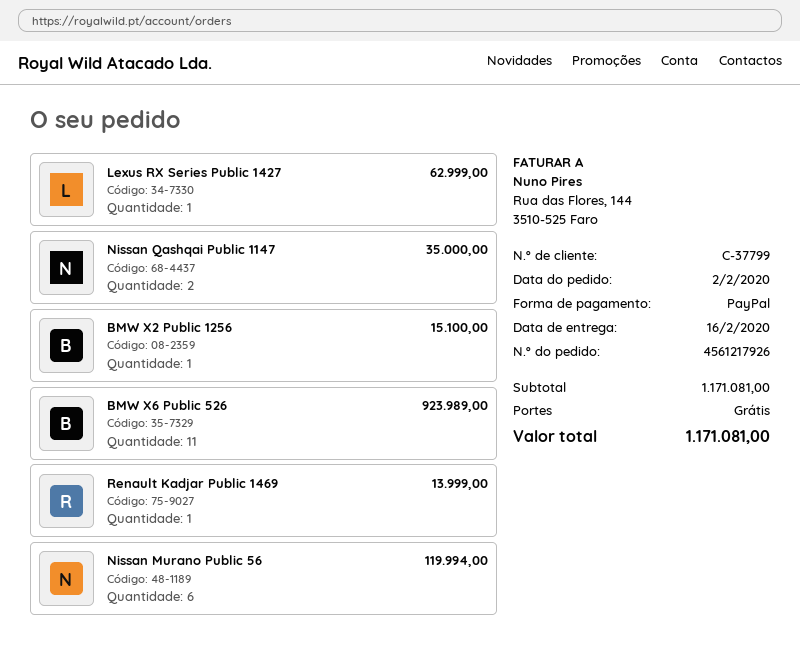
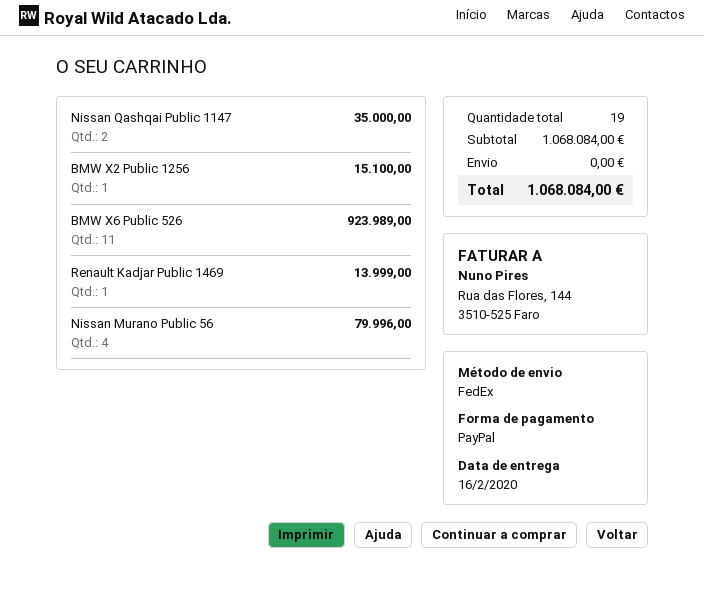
Lexus RX Series Public 1427: 1 for 62999.00 -> none
Nissan Murano Public 56: 6 for 119994.00 -> 4 for 79996.00
subtotal: 1171081.00 -> 1068084.00
total: 1171081.00 -> 1068084.00

